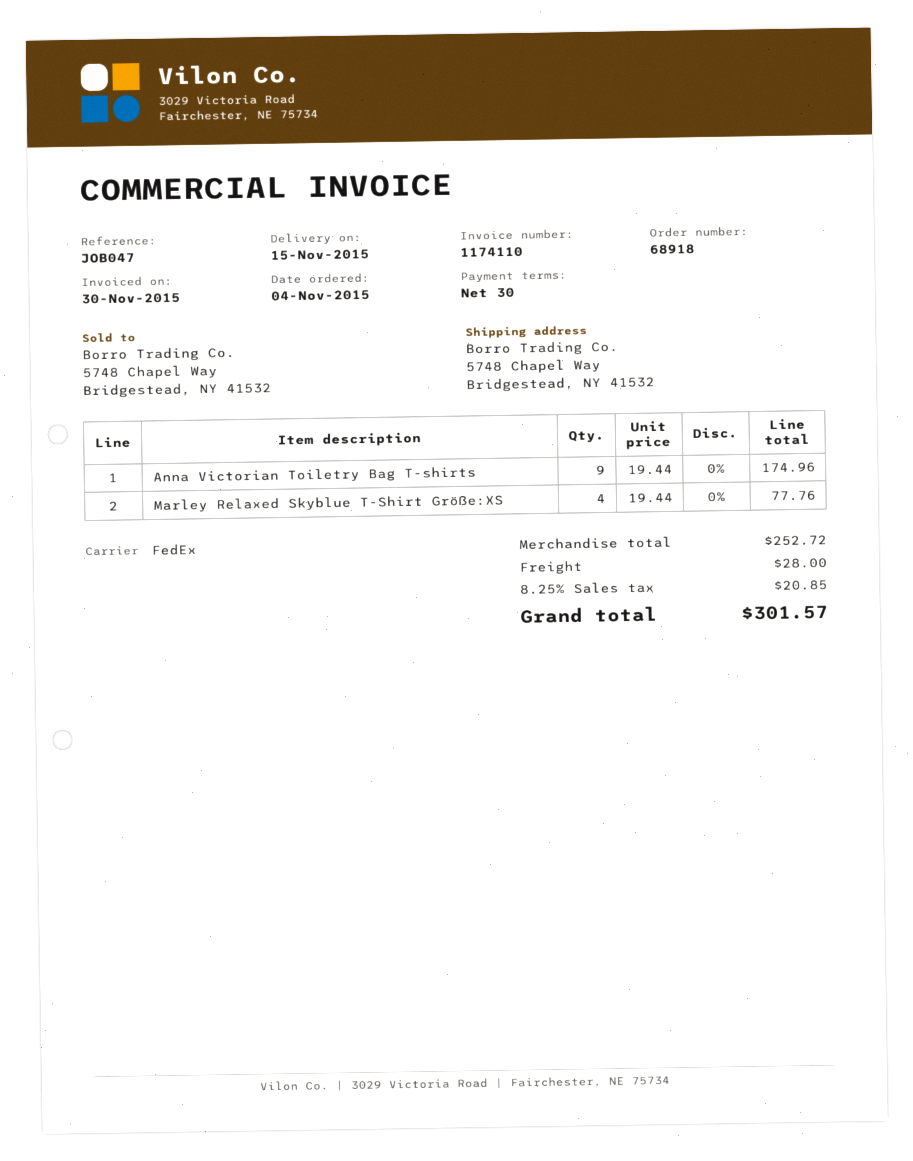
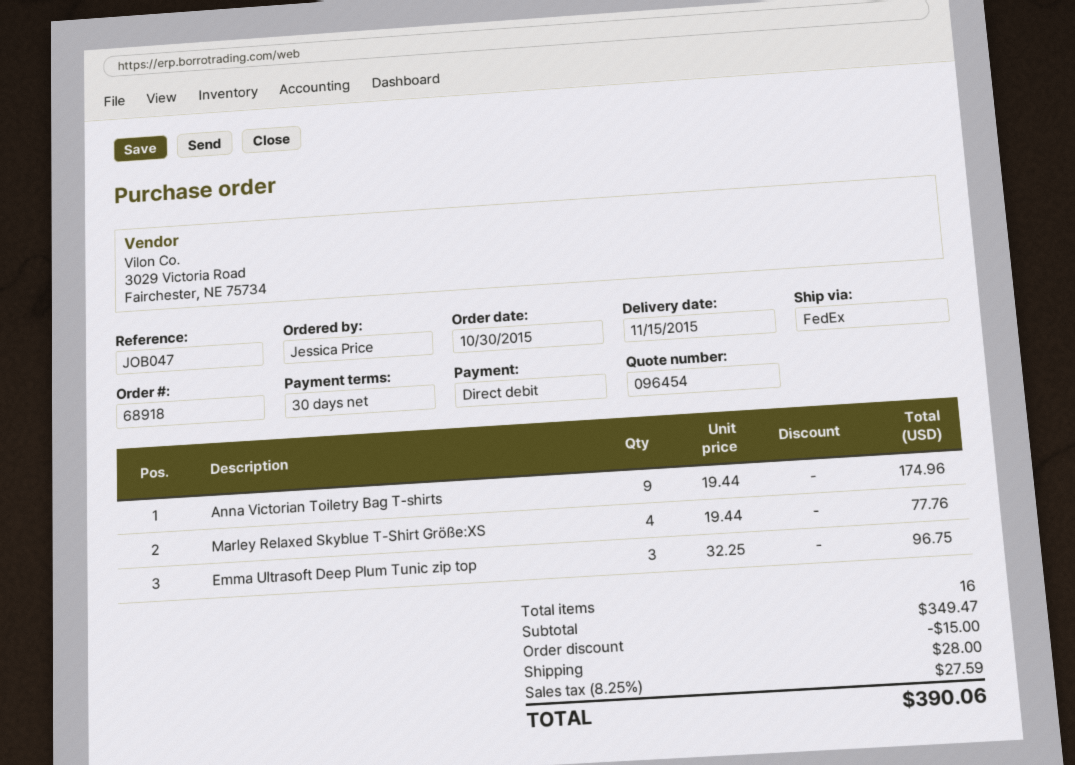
order date: 2015-11-04 -> 2015-10-30
Emma Ultrasoft Deep Plum Tunic zip top: none -> 3 x 32.25 = 96.75
subtotal: 252.72 -> 349.47
discount: none -> 15.00
tax: 8.25% = 20.85 -> 8.25% = 27.59
total: 301.57 -> 390.06

